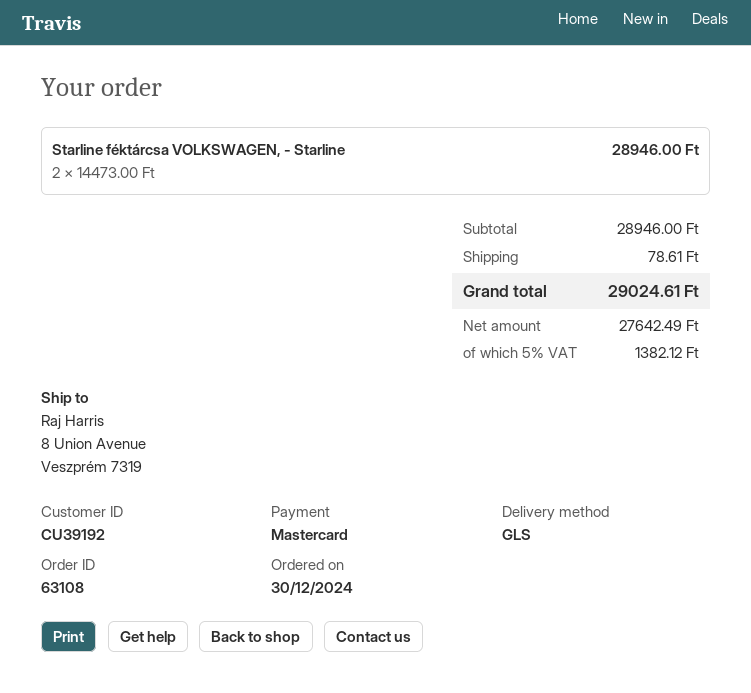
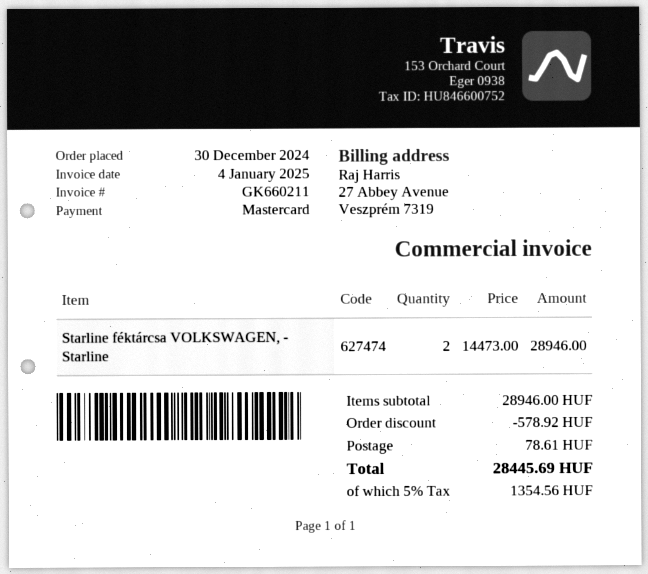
discount: none -> 578.92
tax: 5% = 1382.12 -> 5% = 1354.56
total: 29024.61 -> 28445.69

